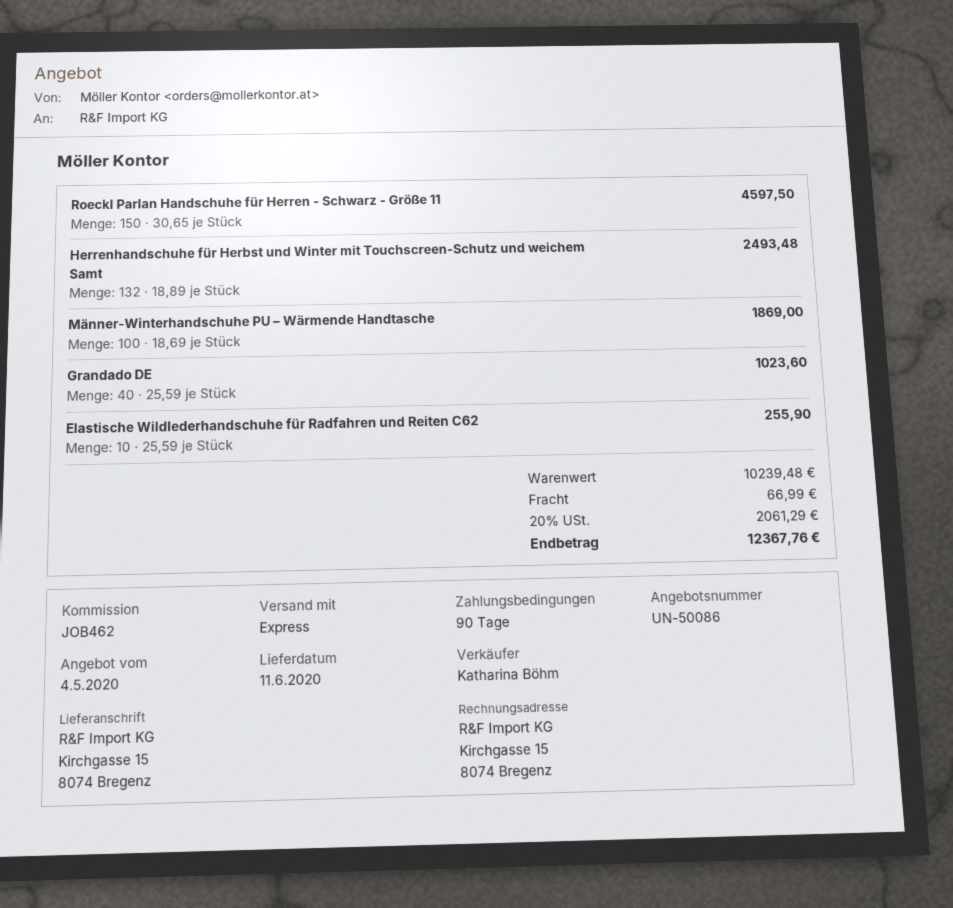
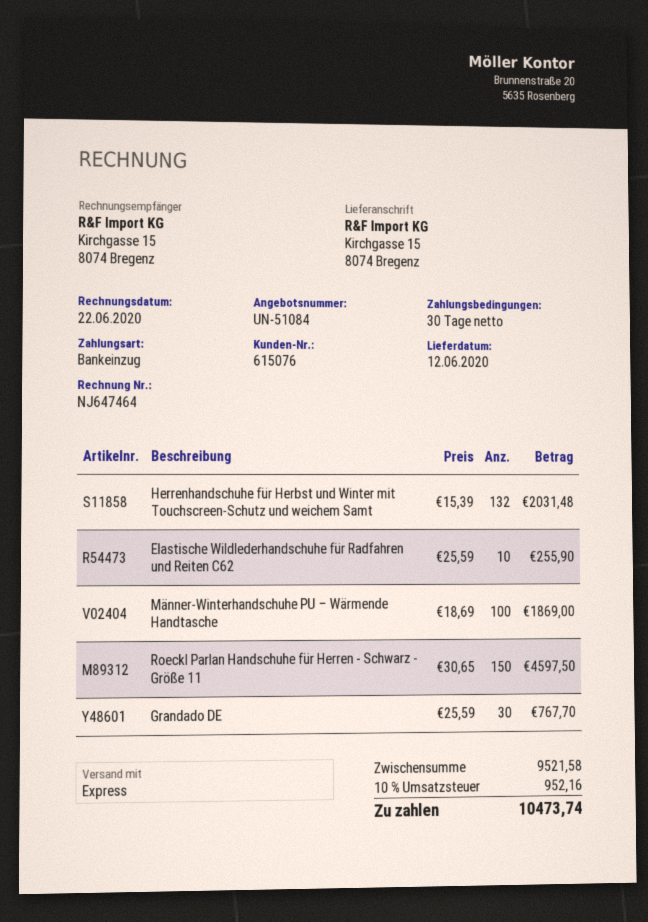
quote number: UN-50086 -> UN-51084
delivery date: 2020-06-11 -> 2020-06-12
payment terms: 90 days -> 30 days
Herrenhandschuhe für Herbst und Winter mit Touchscreen-Schutz und weichem Samt: 132 x 18.89 = 2493.48 -> 132 x 15.39 = 2031.48
Grandado DE: 40 x 25.59 = 1023.60 -> 30 x 25.59 = 767.70
subtotal: 10239.48 -> 9521.58
shipping: 66.99 -> none
tax: 20% = 2061.29 -> 10% = 952.16
total: 12367.76 -> 10473.74

